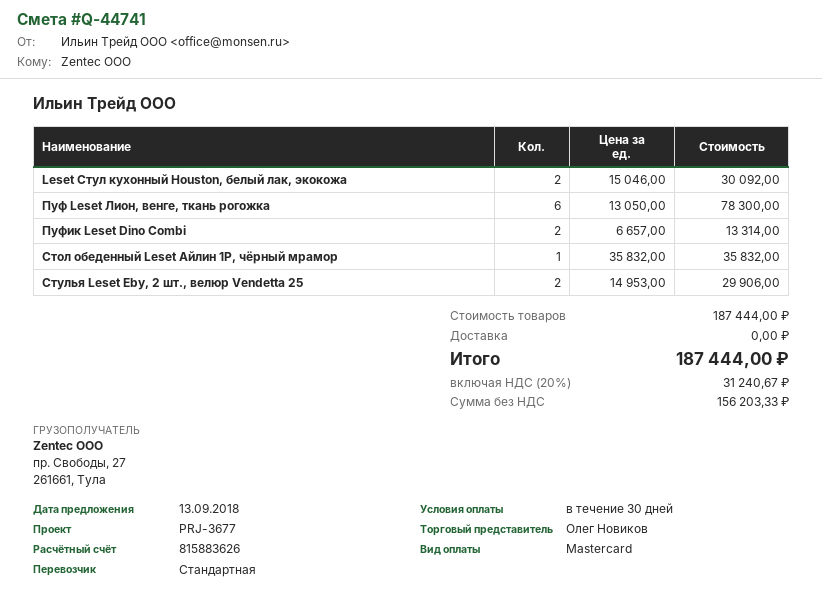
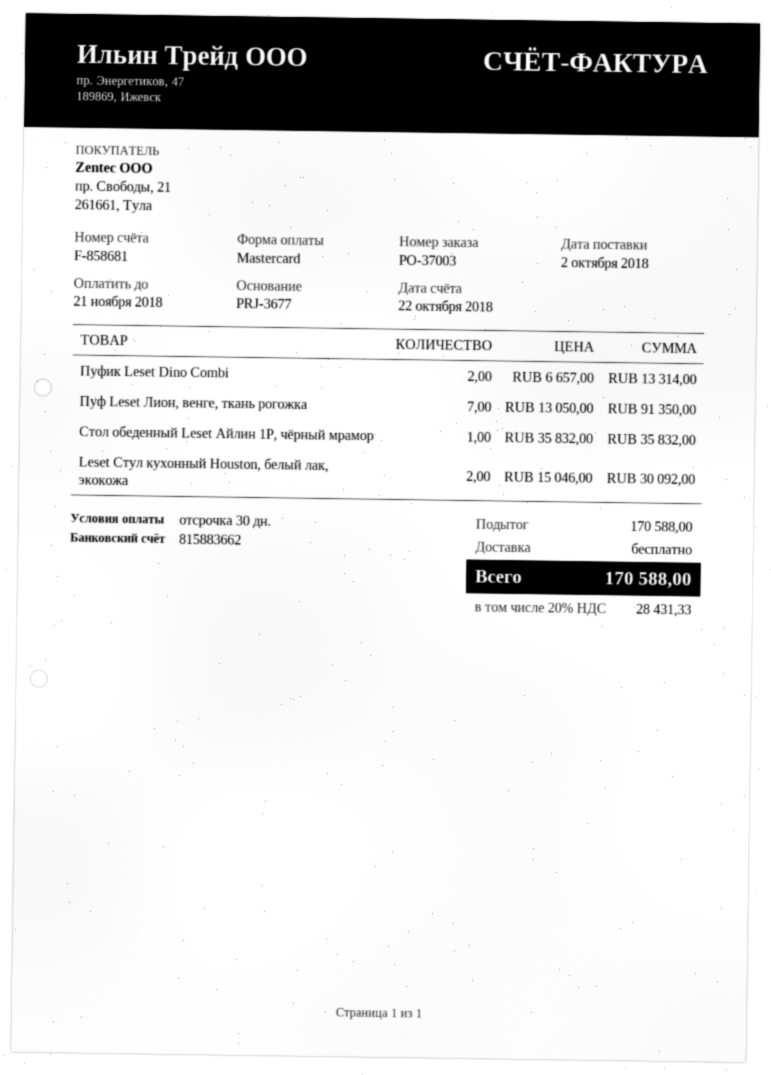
bank account: 815883626 -> 815883662
Пуф Leset Лион, венге, ткань рогожка: 6 x 13050.00 = 78300.00 -> 7 x 13050.00 = 91350.00
Стулья Leset Eby, 2 шт., велюр Vendetta 25: 2 x 14953.00 = 29906.00 -> none
subtotal: 187444.00 -> 170588.00
tax: 20% = 31240.67 -> 20% = 28431.33
total: 187444.00 -> 170588.00

